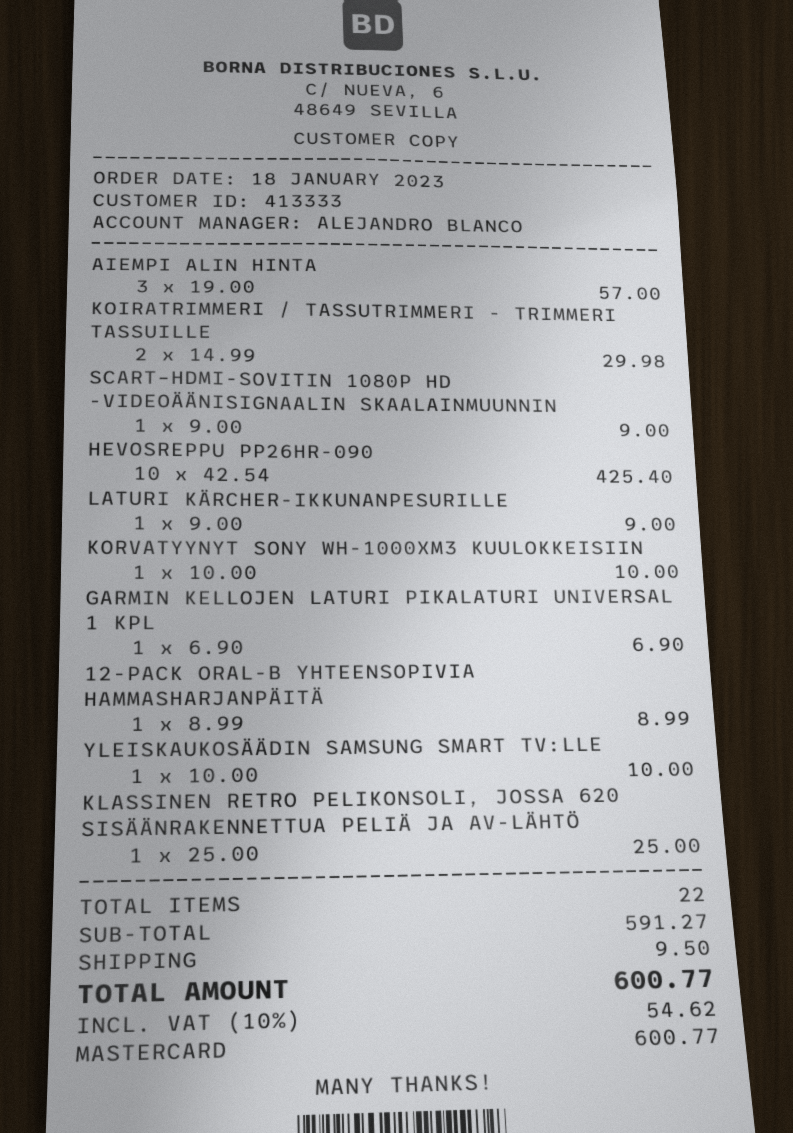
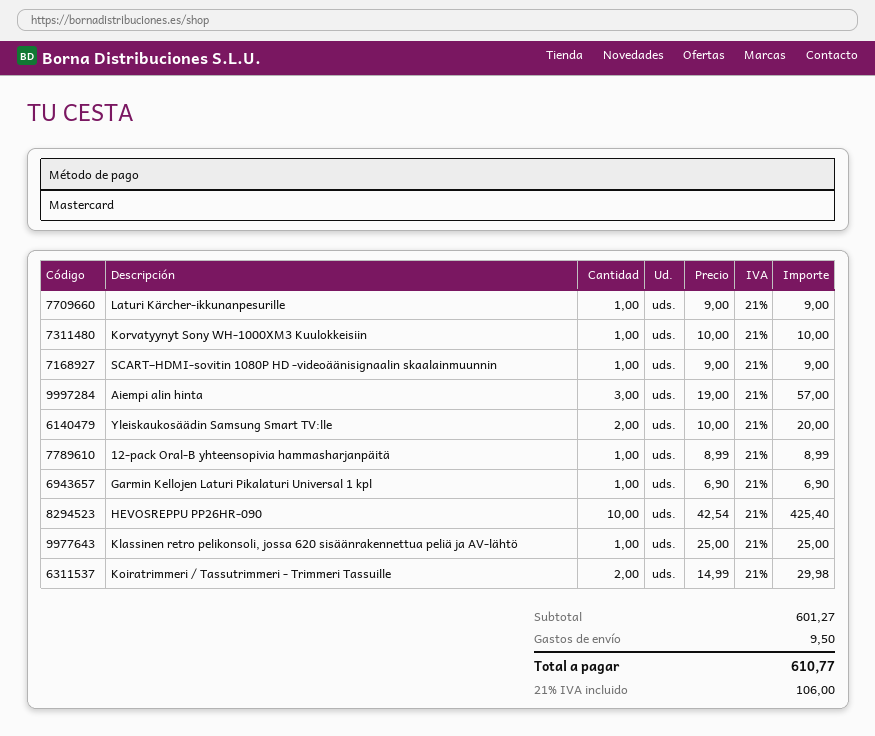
YLEISKAUKOSÄÄDIN SAMSUNG SMART TV:LLE: 1 x 10.00 = 10.00 -> 2 x 10.00 = 20.00
subtotal: 591.27 -> 601.27
tax: 10% = 54.62 -> 21% = 106.00
total: 600.77 -> 610.77

